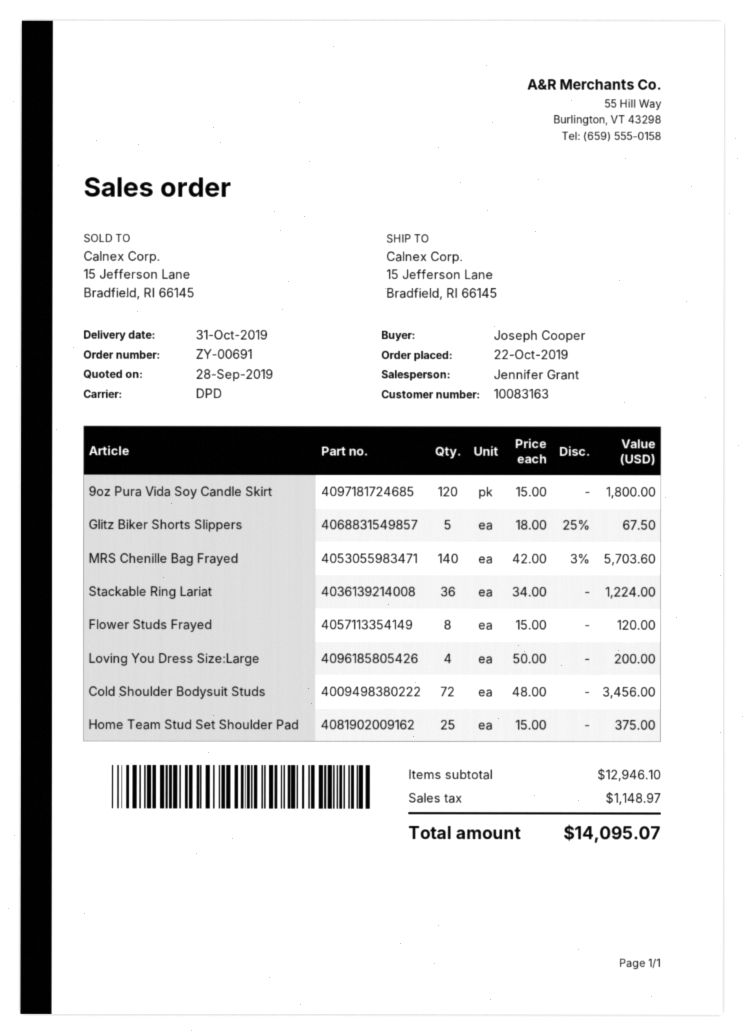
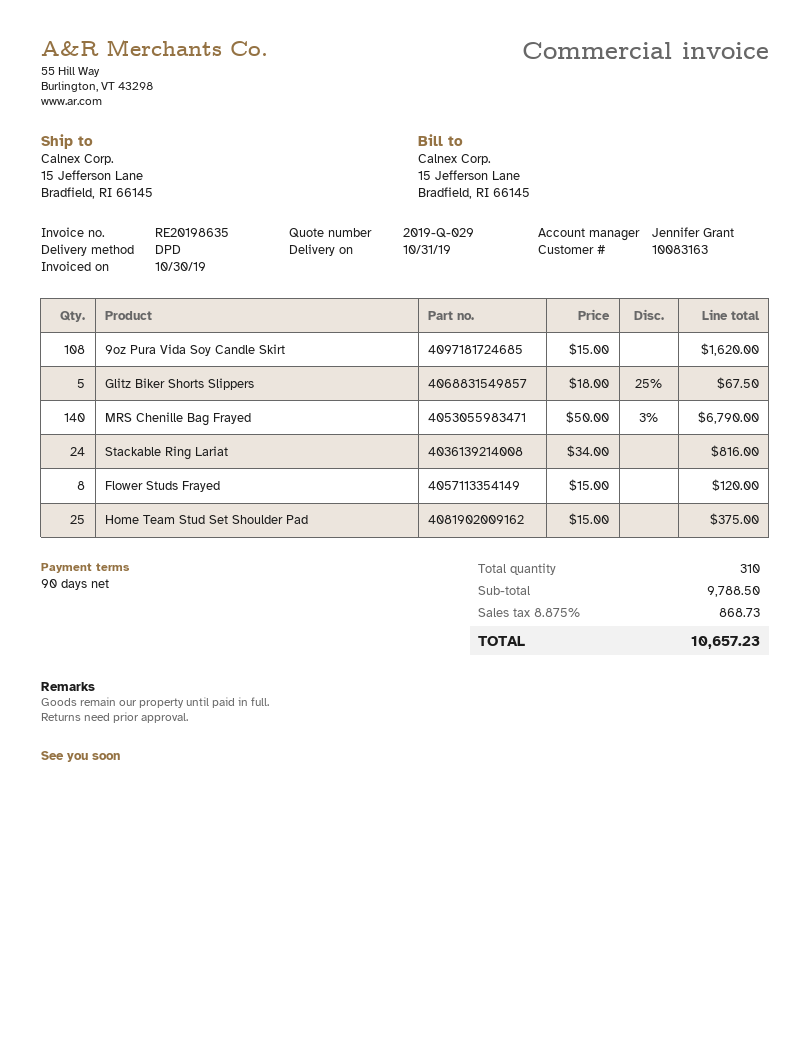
9oz Pura Vida Soy Candle Skirt: 120 x 15.00 = 1800.00 -> 108 x 15.00 = 1620.00
MRS Chenille Bag Frayed: 140 x 42.00 - 3% = 5703.60 -> 140 x 50.00 - 3% = 6790.00
Stackable Ring Lariat: 36 x 34.00 = 1224.00 -> 24 x 34.00 = 816.00
Loving You Dress Size:Large: 4 x 50.00 = 200.00 -> none
Cold Shoulder Bodysuit Studs: 72 x 48.00 = 3456.00 -> none
subtotal: 12946.10 -> 9788.50
tax: 1148.97 -> 868.73
total: 14095.07 -> 10657.23

